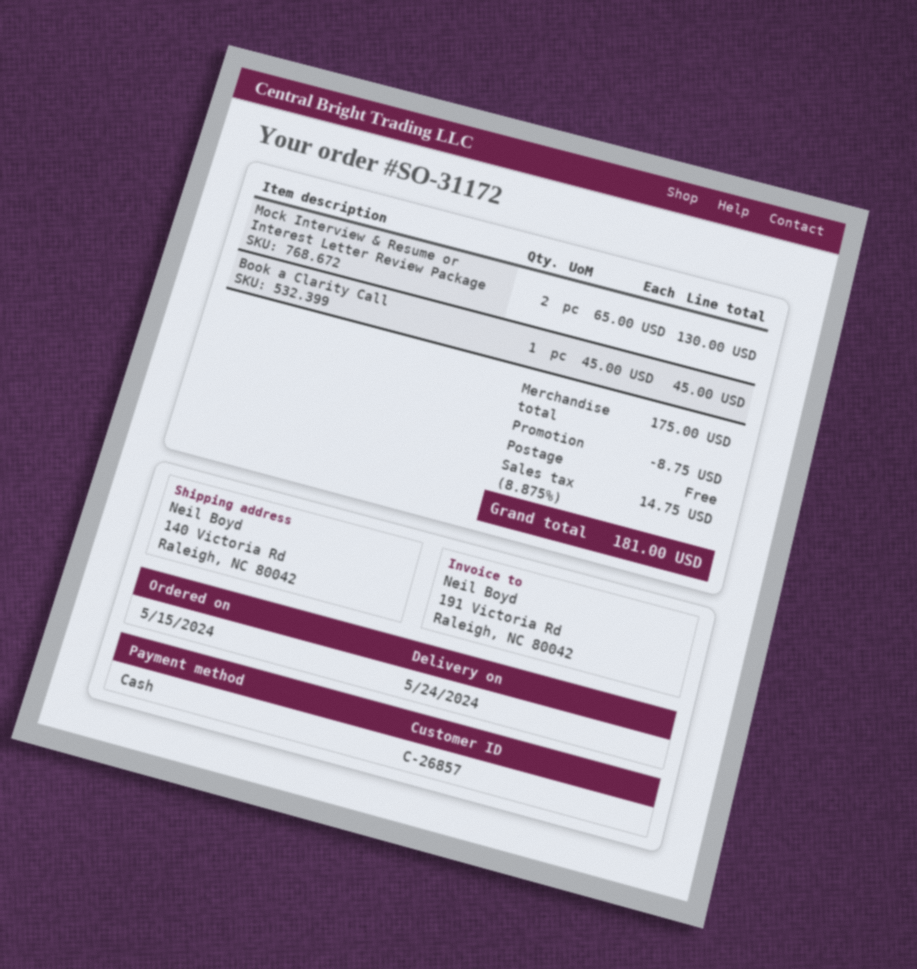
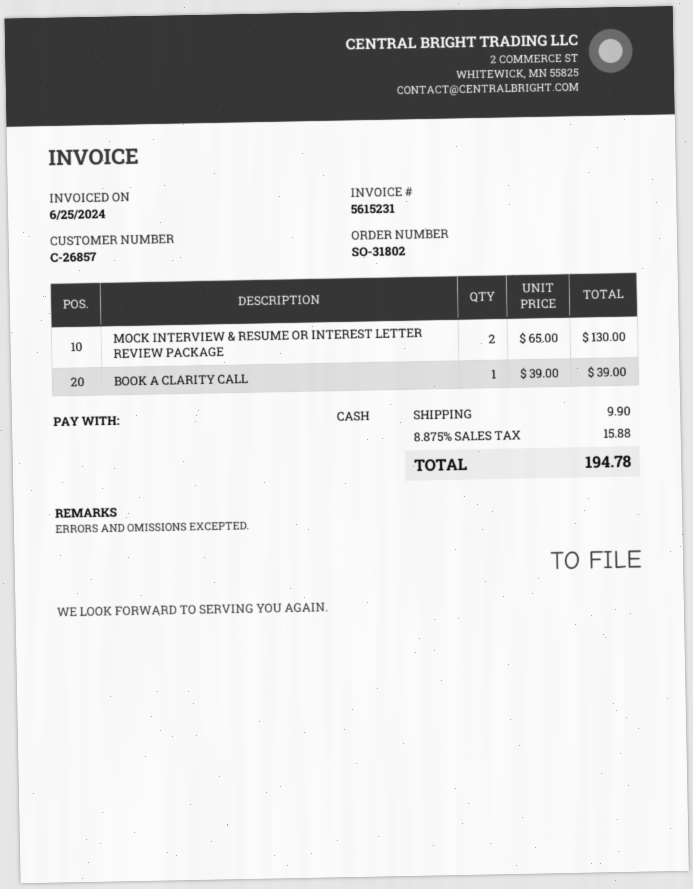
order number: SO-31172 -> SO-31802
Book a Clarity Call: 1 x 45.00 = 45.00 -> 1 x 39.00 = 39.00
discount: 8.75 -> none
shipping: 0.00 -> 9.90
tax: 8.875% = 14.75 -> 8.875% = 15.88
total: 181.00 -> 194.78

